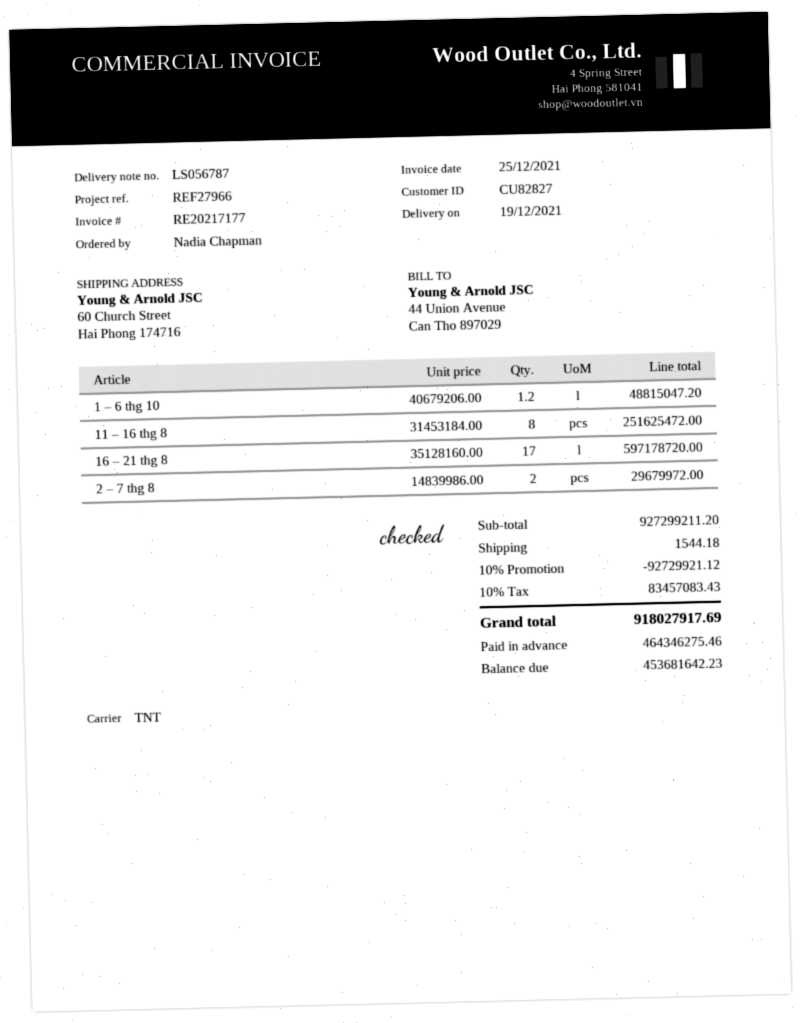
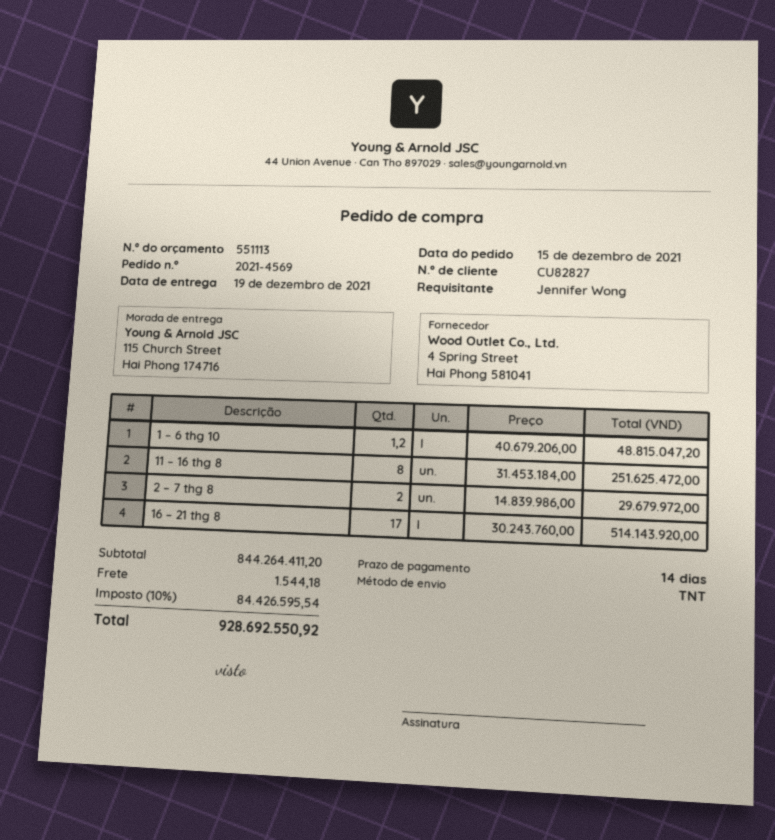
ordered by: Nadia Chapman -> Jennifer Wong
ship to: 60 Church Street, Hai Phong 174716 -> 115 Church Street, Hai Phong 174716
16 – 21 thg 8: 17 x 35128160.00 = 597178720.00 -> 17 x 30243760.00 = 514143920.00
subtotal: 927299211.20 -> 844264411.20
discount: 10% = 92729921.12 -> none
tax: 10% = 83457083.43 -> 10% = 84426595.54
total: 918027917.69 -> 928692550.92

